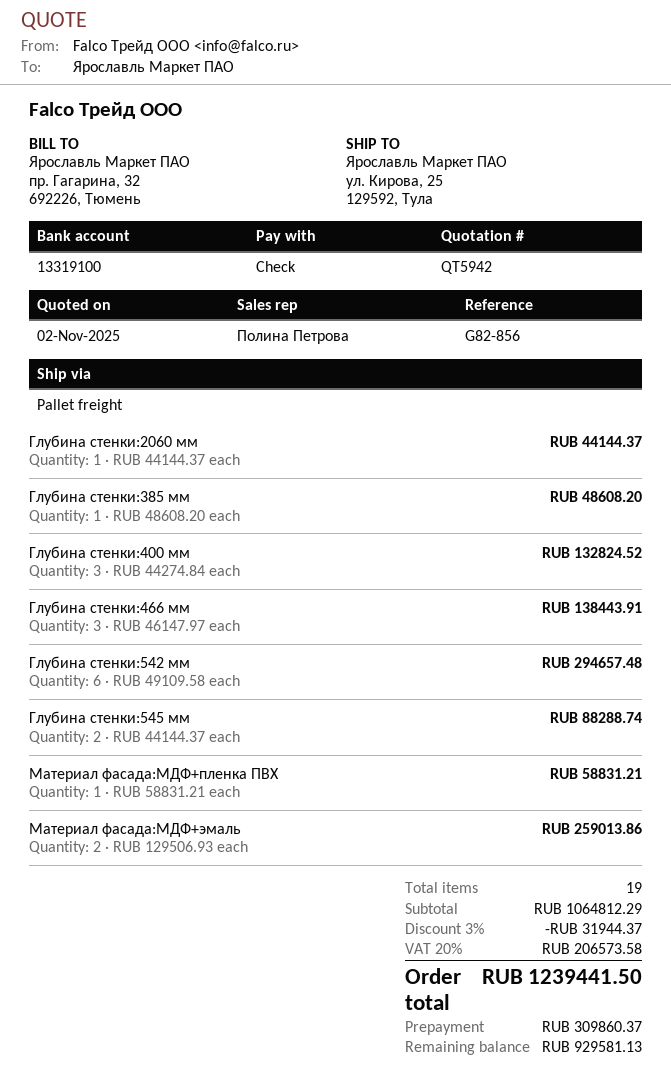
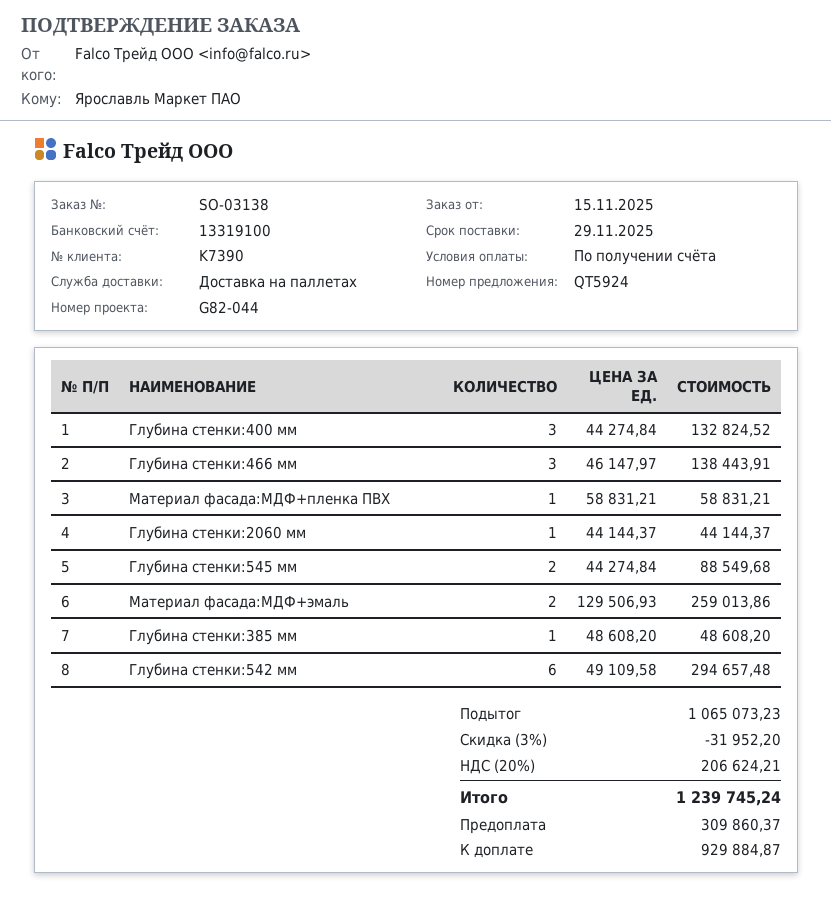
quote number: QT5942 -> QT5924
reference: G82-856 -> G82-044
Глубина стенки:545 мм: 2 x 44144.37 = 88288.74 -> 2 x 44274.84 = 88549.68
subtotal: 1064812.29 -> 1065073.23
discount: 3% = 31944.37 -> 3% = 31952.20
tax: 20% = 206573.58 -> 20% = 206624.21
total: 1239441.50 -> 1239745.24
balance: 929581.13 -> 929884.87

